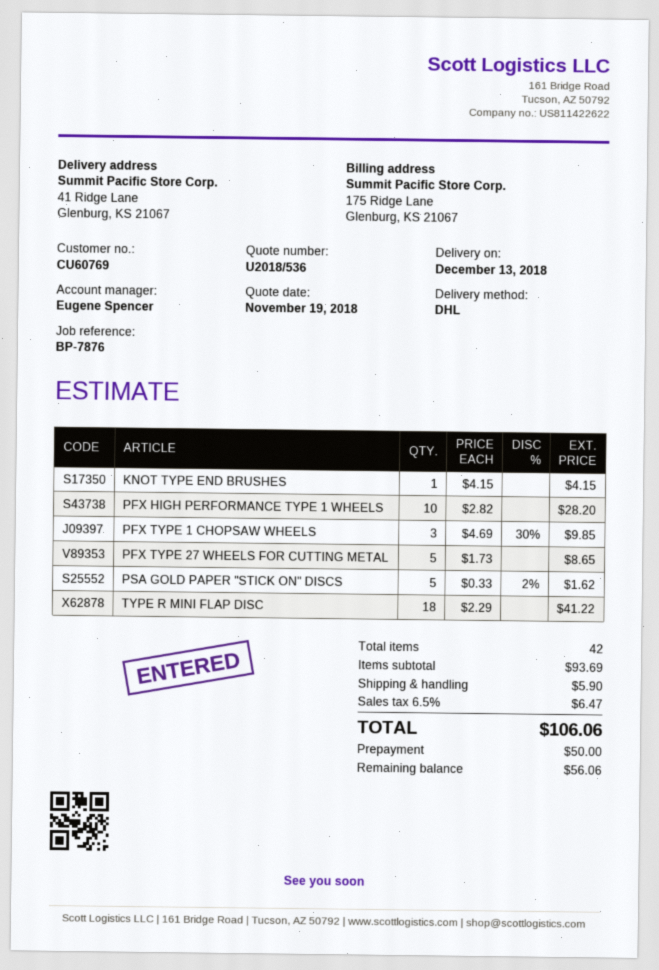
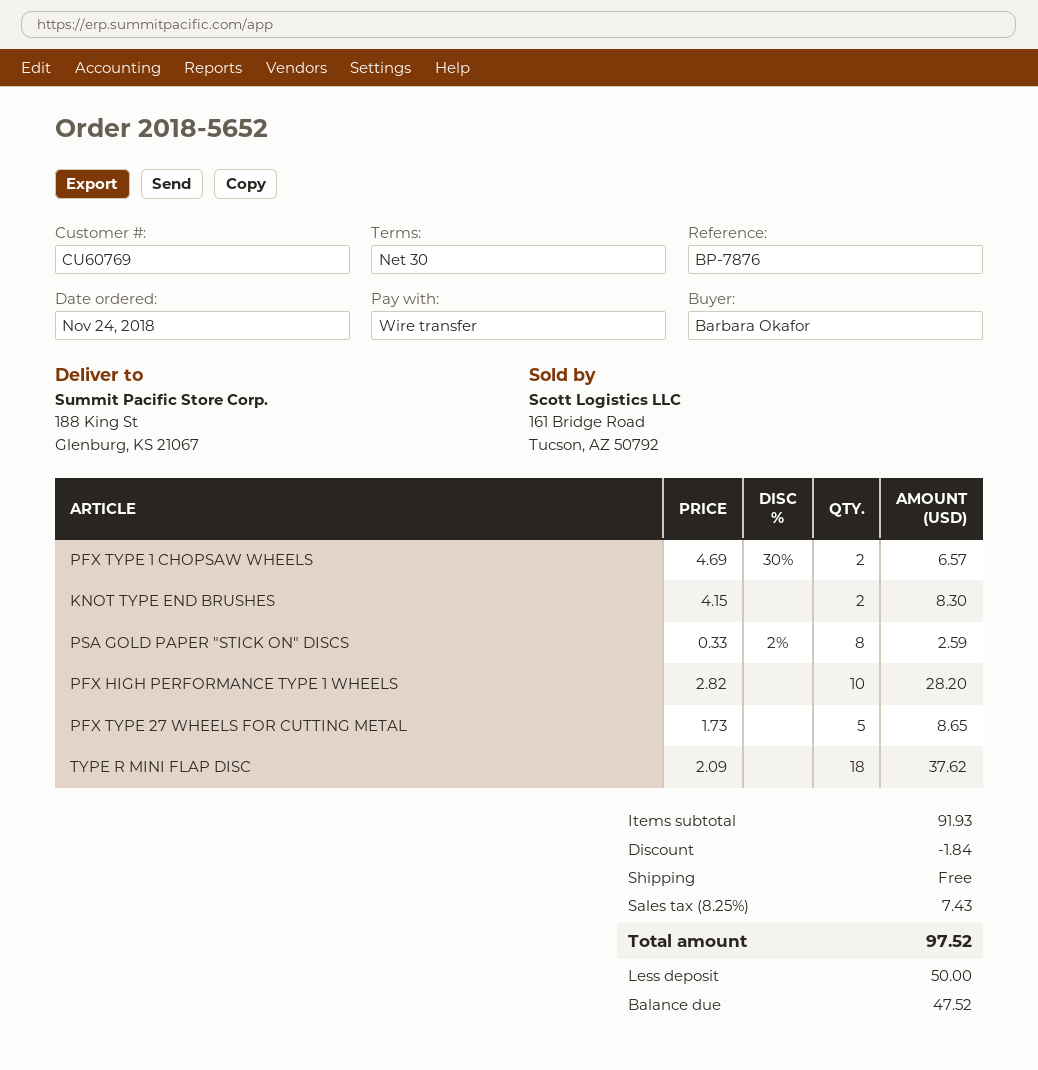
ship to: 41 Ridge Lane, Glenburg, KS 21067 -> 188 King St, Glenburg, KS 21067
KNOT TYPE END BRUSHES: 1 x 4.15 = 4.15 -> 2 x 4.15 = 8.30
PFX TYPE 1 CHOPSAW WHEELS: 3 x 4.69 - 30% = 9.85 -> 2 x 4.69 - 30% = 6.57
PSA GOLD PAPER "STICK ON" DISCS: 5 x 0.33 - 2% = 1.62 -> 8 x 0.33 - 2% = 2.59
TYPE R MINI FLAP DISC: 18 x 2.29 = 41.22 -> 18 x 2.09 = 37.62
subtotal: 93.69 -> 91.93
discount: none -> 1.84
shipping: 5.90 -> 0.00
tax: 6.5% = 6.47 -> 8.25% = 7.43
total: 106.06 -> 97.52
balance: 56.06 -> 47.52

